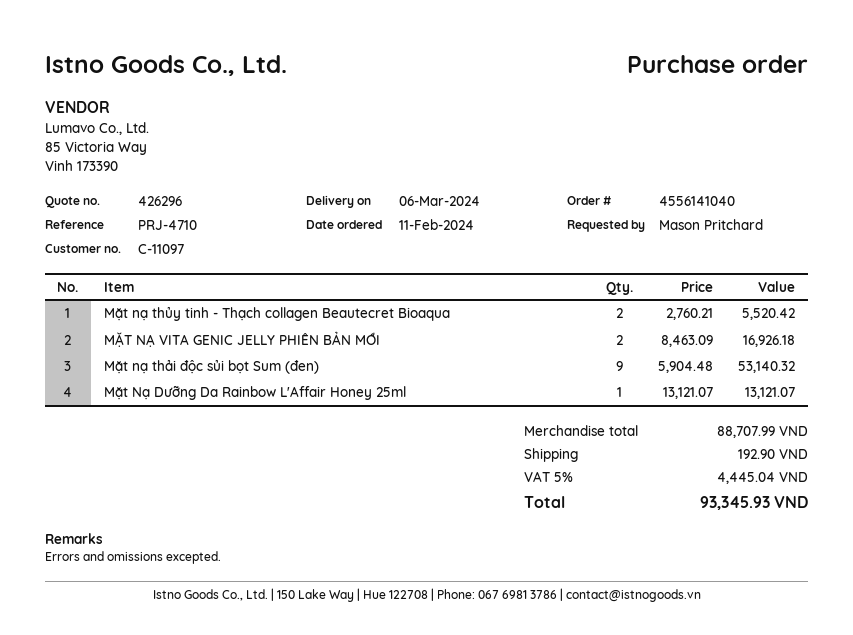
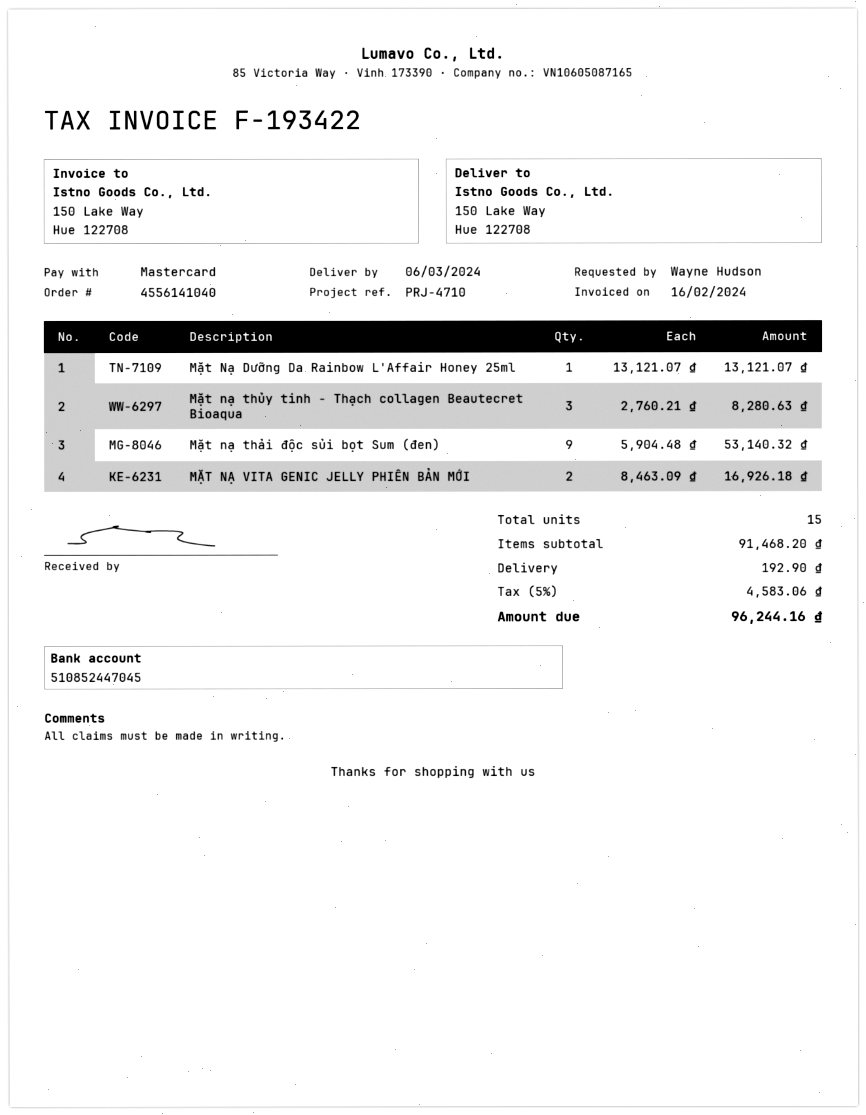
ordered by: Mason Pritchard -> Wayne Hudson
Mặt nạ thủy tinh - Thạch collagen Beautecret Bioaqua: 2 x 2760.21 = 5520.42 -> 3 x 2760.21 = 8280.63
subtotal: 88707.99 -> 91468.20
tax: 5% = 4445.04 -> 5% = 4583.06
total: 93345.93 -> 96244.16

